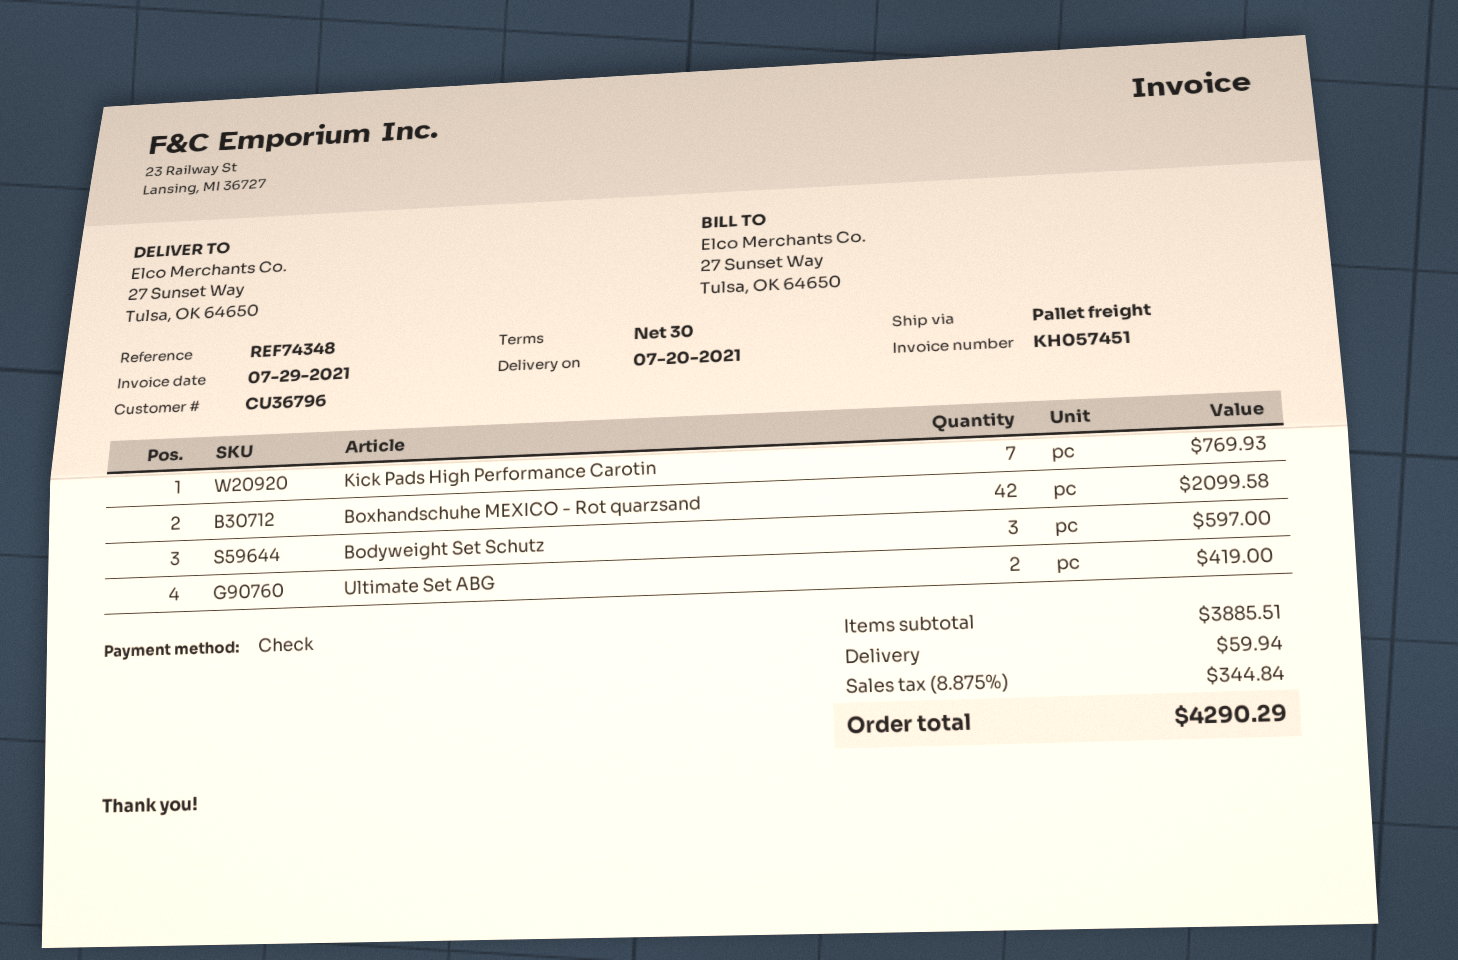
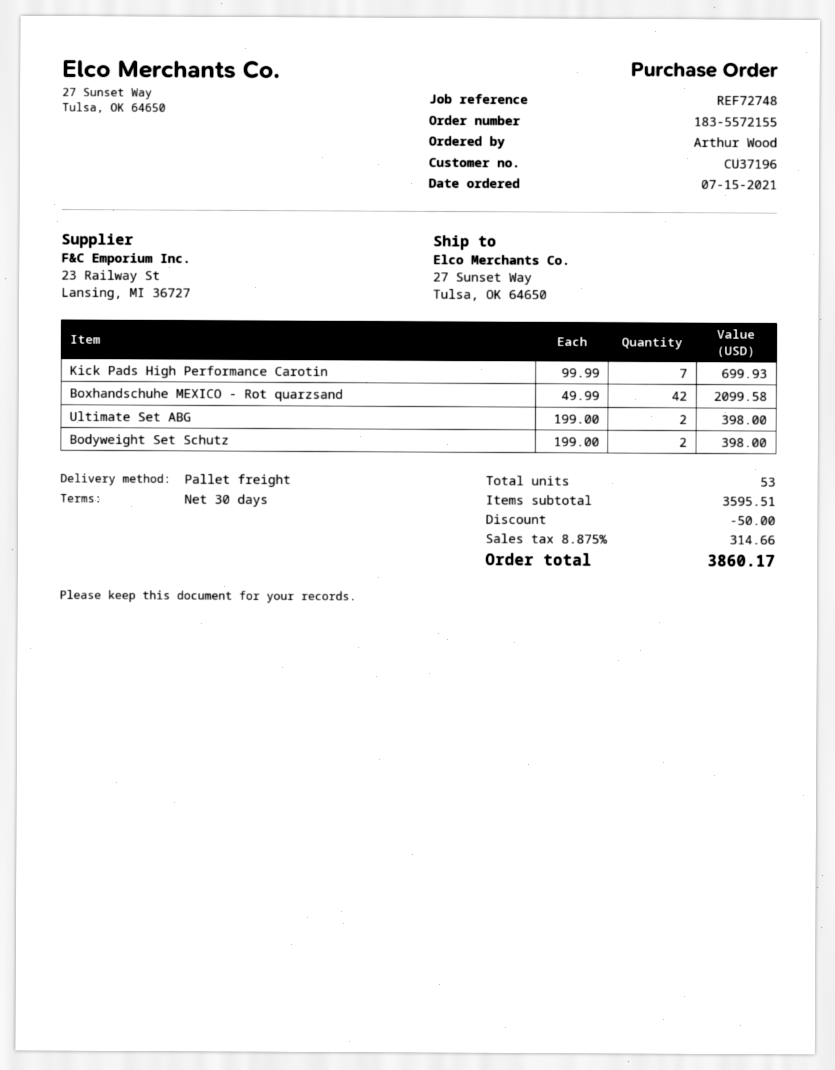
customer number: CU36796 -> CU37196
reference: REF74348 -> REF72748
Kick Pads High Performance Carotin: 7 for 769.93 -> 7 for 699.93
Bodyweight Set Schutz: 3 for 597.00 -> 2 for 398.00
Ultimate Set ABG: 2 for 419.00 -> 2 for 398.00
subtotal: 3885.51 -> 3595.51
discount: none -> 50.00
shipping: 59.94 -> none
tax: 8.875% = 344.84 -> 8.875% = 314.66
total: 4290.29 -> 3860.17

